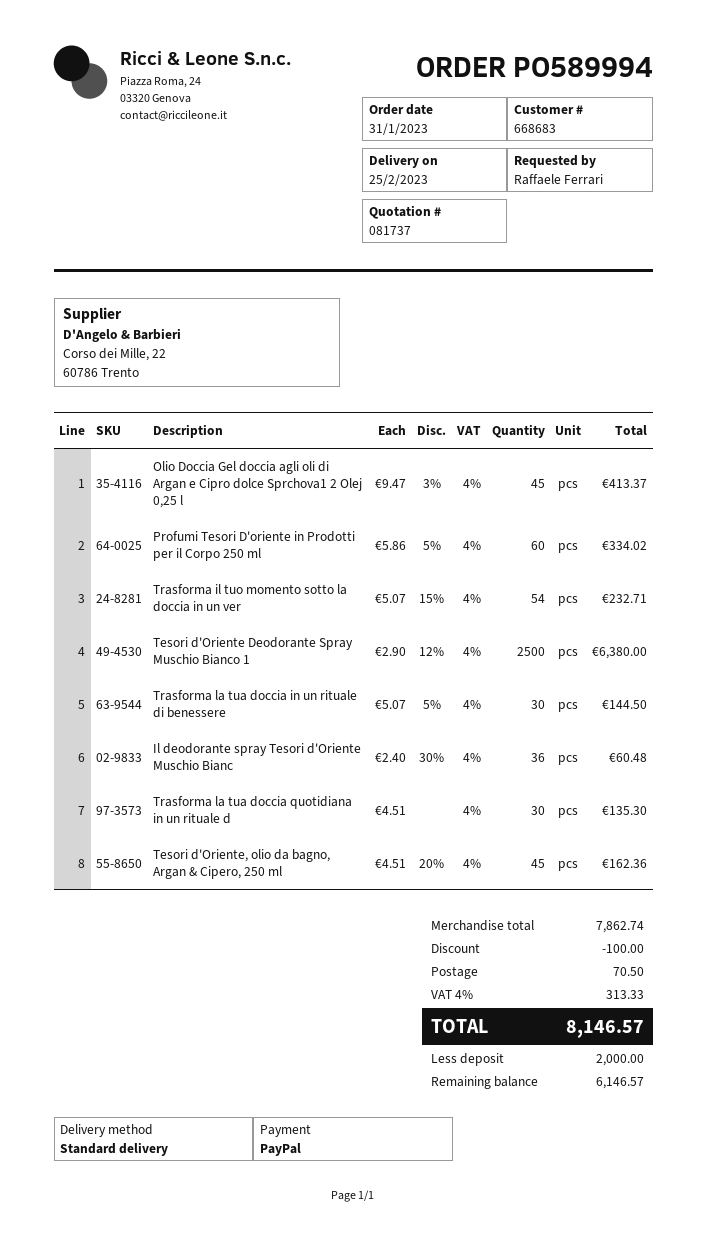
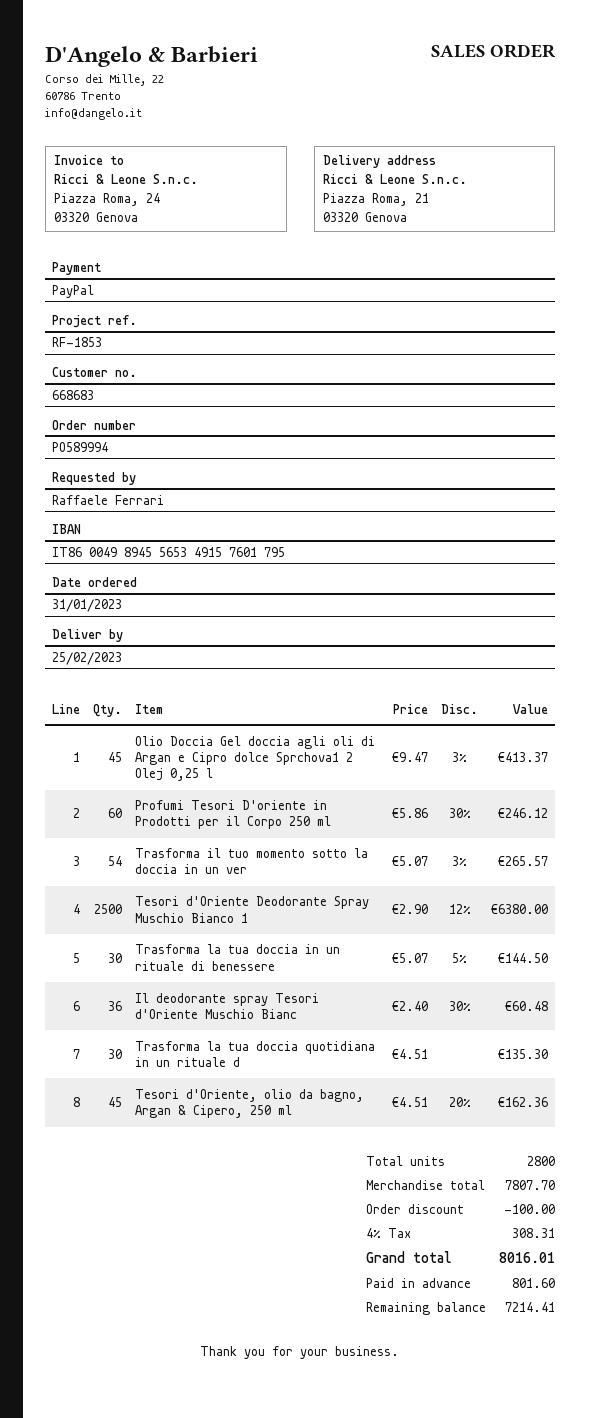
Profumi Tesori D'oriente in Prodotti per il Corpo 250 ml: 60 x 5.86 - 5% = 334.02 -> 60 x 5.86 - 30% = 246.12
Trasforma il tuo momento sotto la doccia in un ver: 54 x 5.07 - 15% = 232.71 -> 54 x 5.07 - 3% = 265.57
subtotal: 7862.74 -> 7807.70
shipping: 70.50 -> none
tax: 4% = 313.33 -> 4% = 308.31
total: 8146.57 -> 8016.01
deposit: 2000.00 -> 801.60
balance: 6146.57 -> 7214.41

